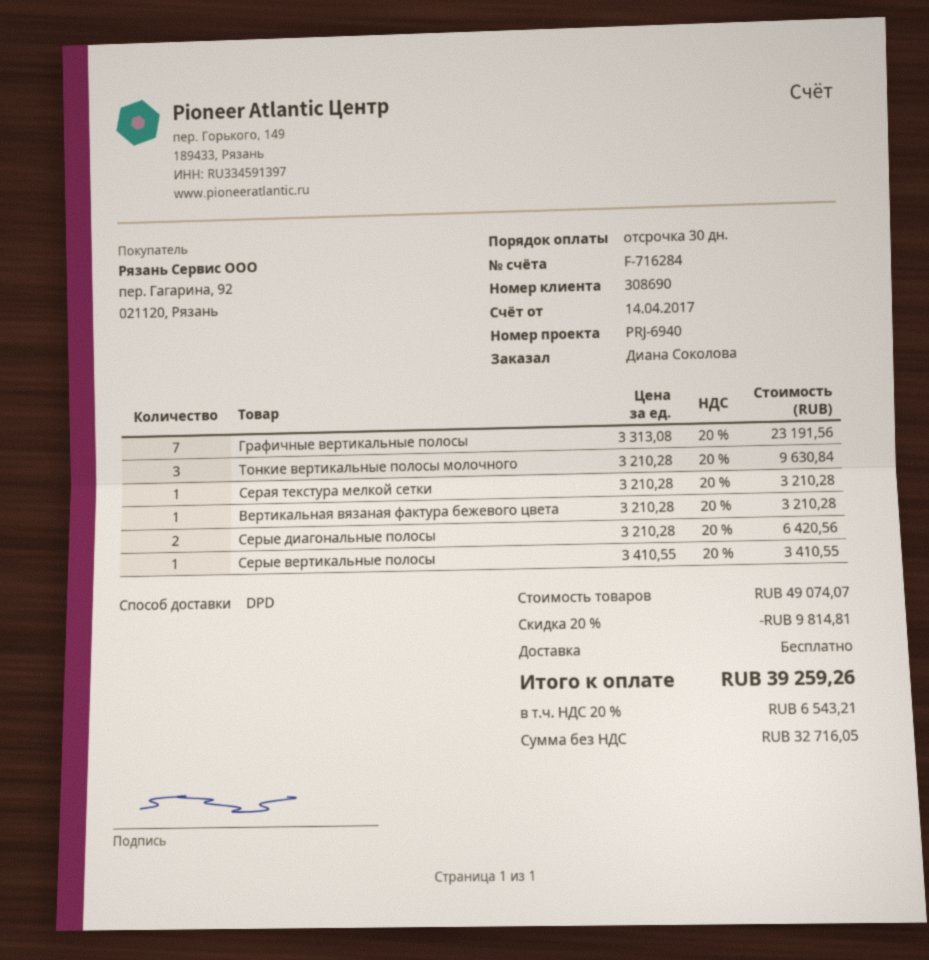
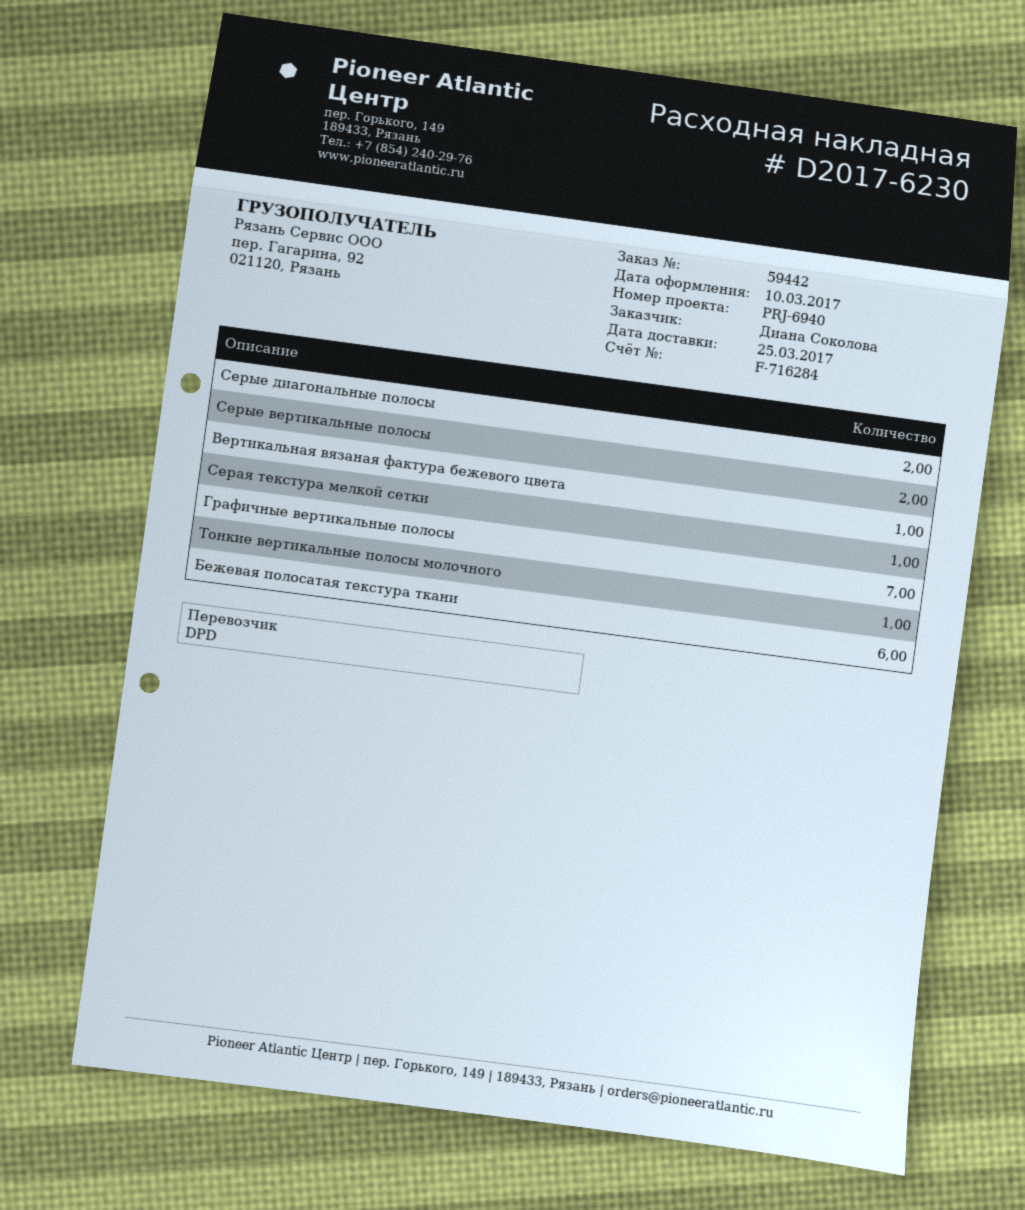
Тонкие вертикальные полосы молочного: 3 -> 1
Серые вертикальные полосы: 1 -> 2
Бежевая полосатая текстура ткани: none -> 6

